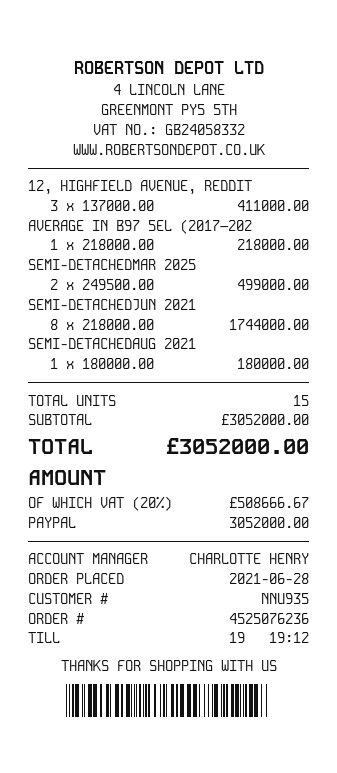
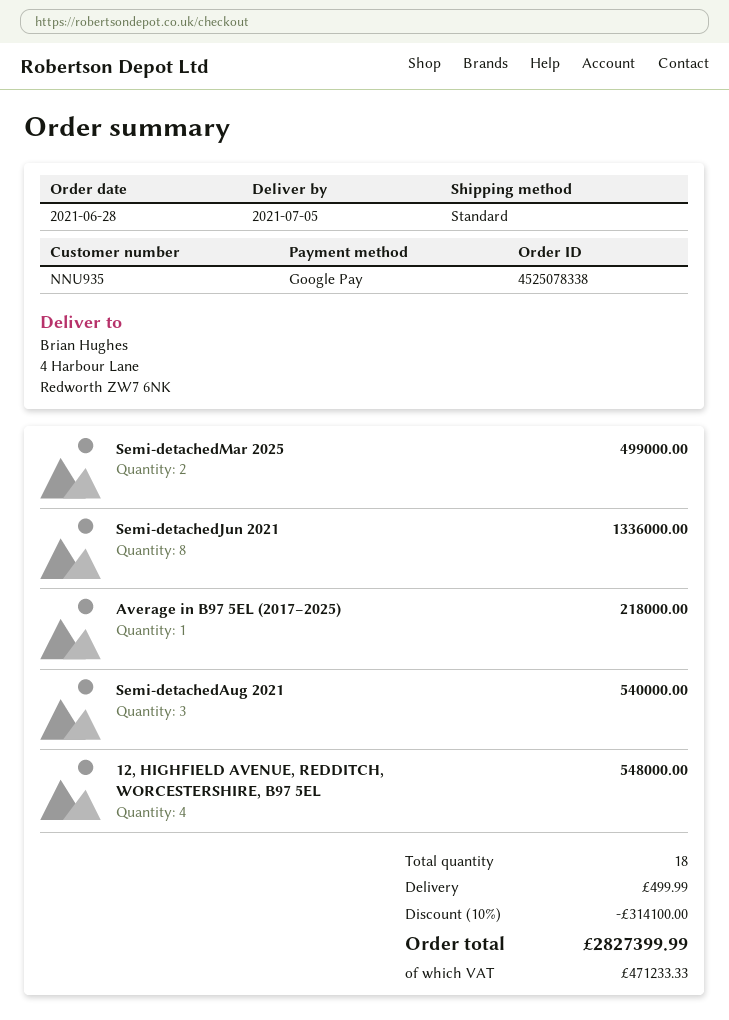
order number: 4525076236 -> 4525078338
payment method: PayPal -> Google Pay
12, HIGHFIELD AVENUE, REDDIT: 3 for 411000.00 -> 4 for 548000.00
SEMI-DETACHEDJUN 2021: 8 for 1744000.00 -> 8 for 1336000.00
SEMI-DETACHEDAUG 2021: 1 for 180000.00 -> 3 for 540000.00
total quantity: 15 -> 18
discount: none -> 10% = 314100.00
shipping: none -> 499.99
tax: 508666.67 -> 471233.33
total: 3052000.00 -> 2827399.99

